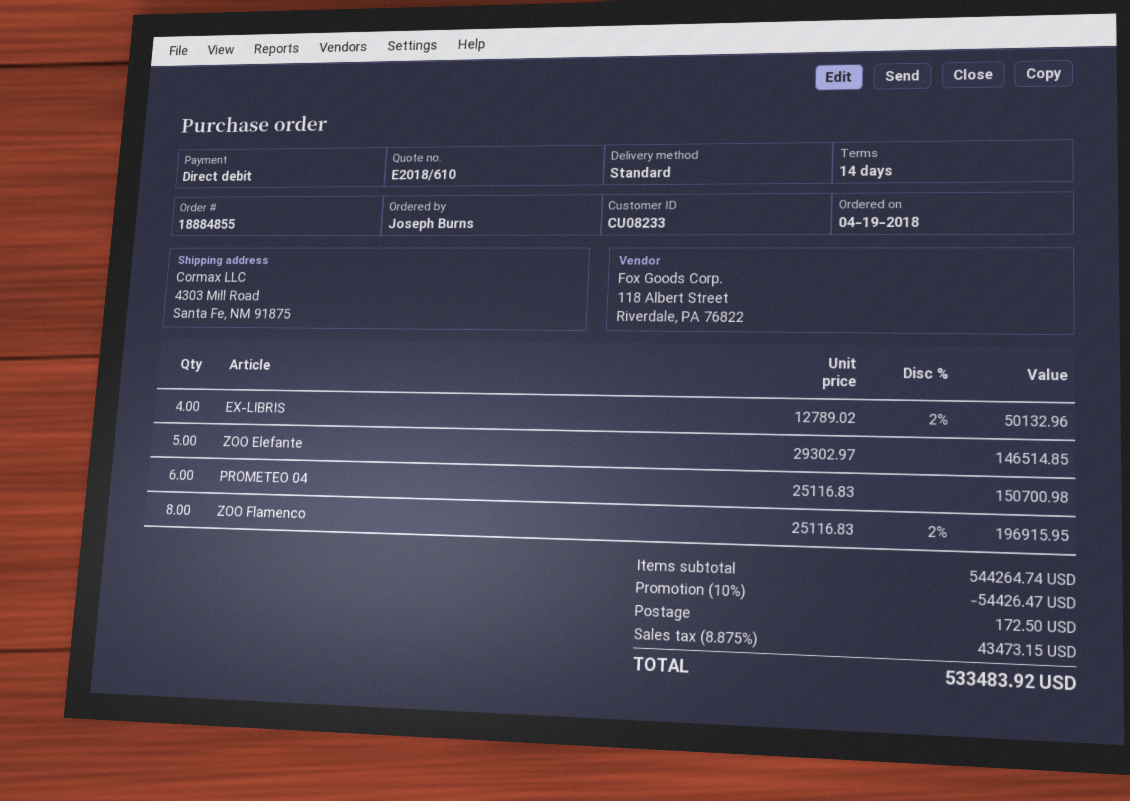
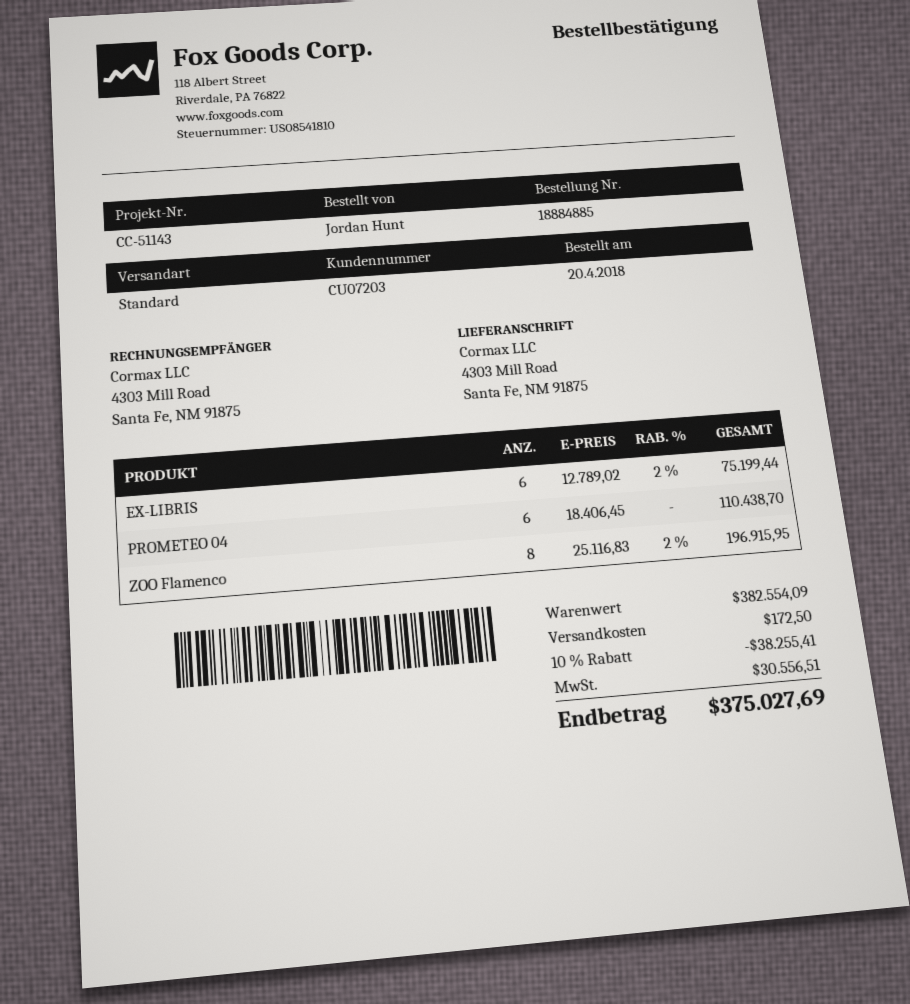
order number: 18884855 -> 18884885
order date: 2018-04-19 -> 2018-04-20
customer number: CU08233 -> CU07203
ordered by: Joseph Burns -> Jordan Hunt
EX-LIBRIS: 4 x 12789.02 - 2% = 50132.96 -> 6 x 12789.02 - 2% = 75199.44
ZOO Elefante: 5 x 29302.97 = 146514.85 -> none
PROMETEO 04: 6 x 25116.83 = 150700.98 -> 6 x 18406.45 = 110438.70
subtotal: 544264.74 -> 382554.09
discount: 10% = 54426.47 -> 10% = 38255.41
tax: 43473.15 -> 30556.51
total: 533483.92 -> 375027.69

